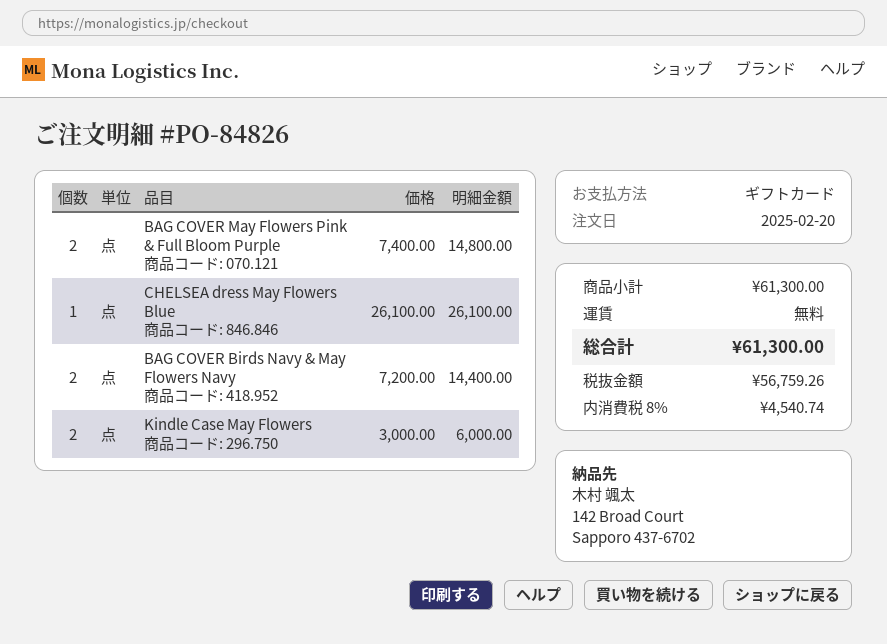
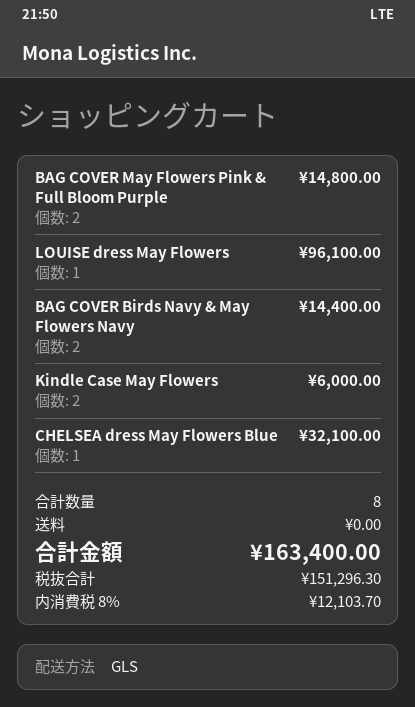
CHELSEA dress May Flowers Blue: 1 for 26100.00 -> 1 for 32100.00
LOUISE dress May Flowers: none -> 1 for 96100.00
net: 56759.26 -> 151296.30
tax: 8% = 4540.74 -> 8% = 12103.70
total: 61300.00 -> 163400.00

